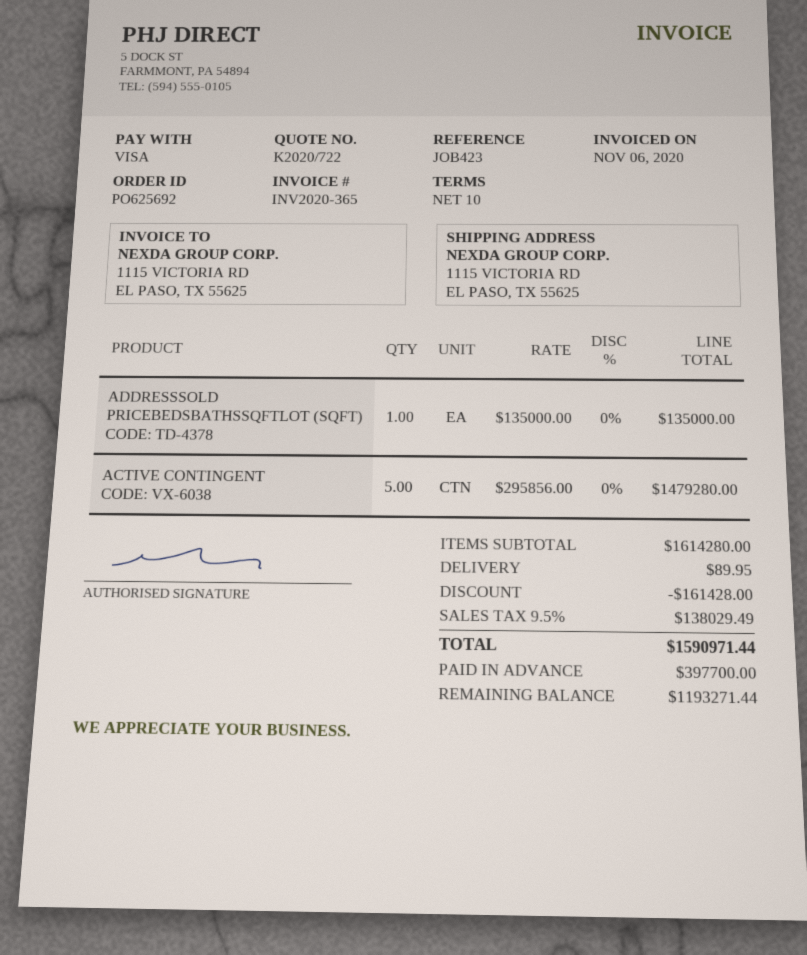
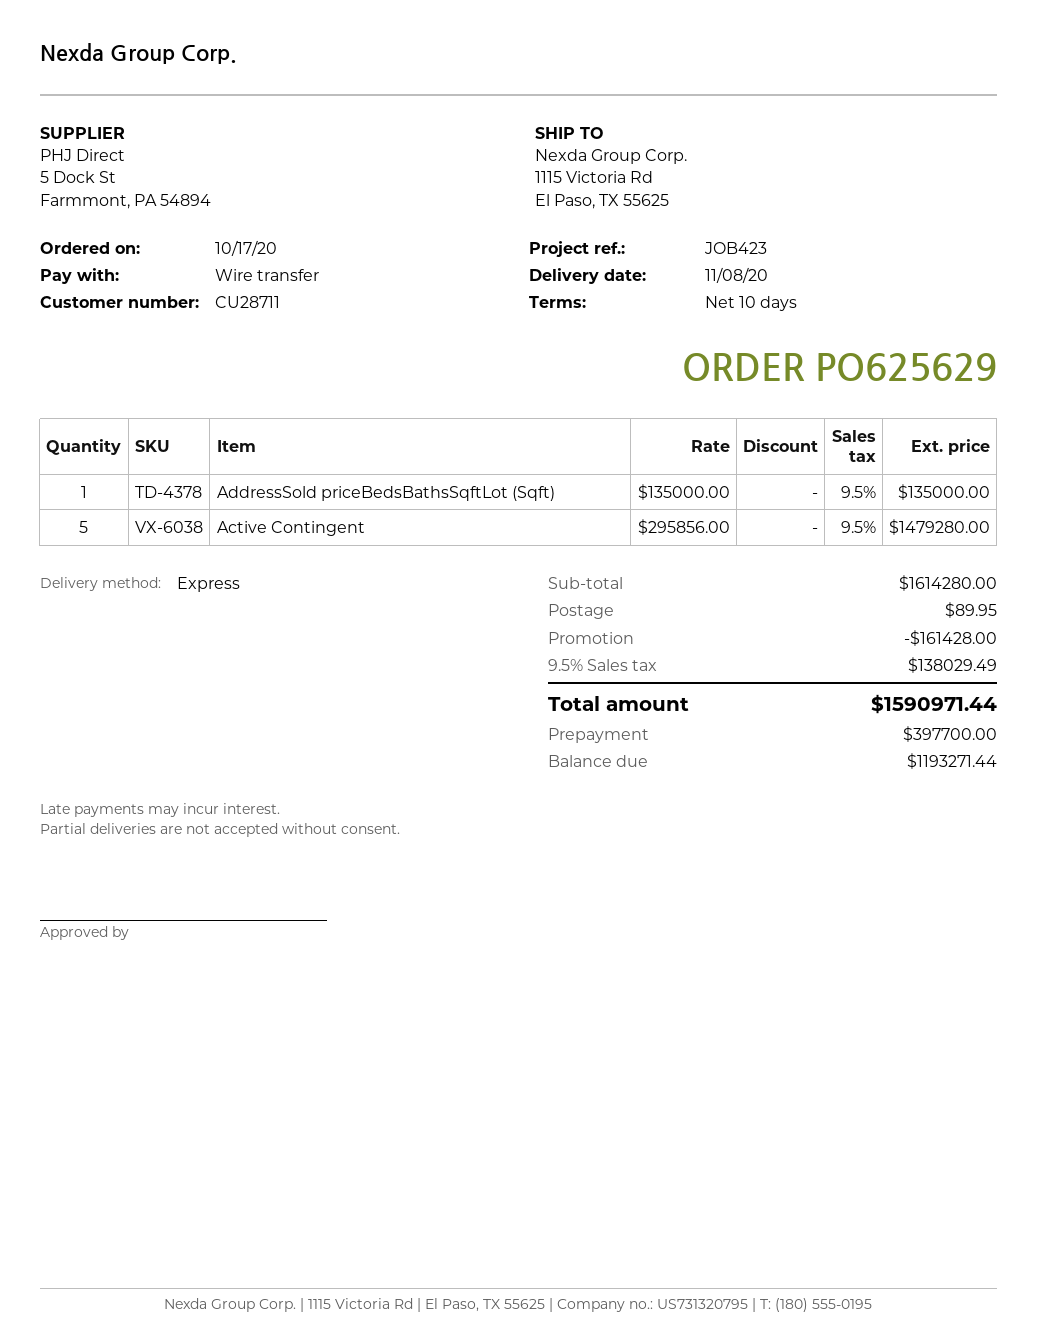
order number: PO625692 -> PO625629
payment method: Visa -> bank transfer

